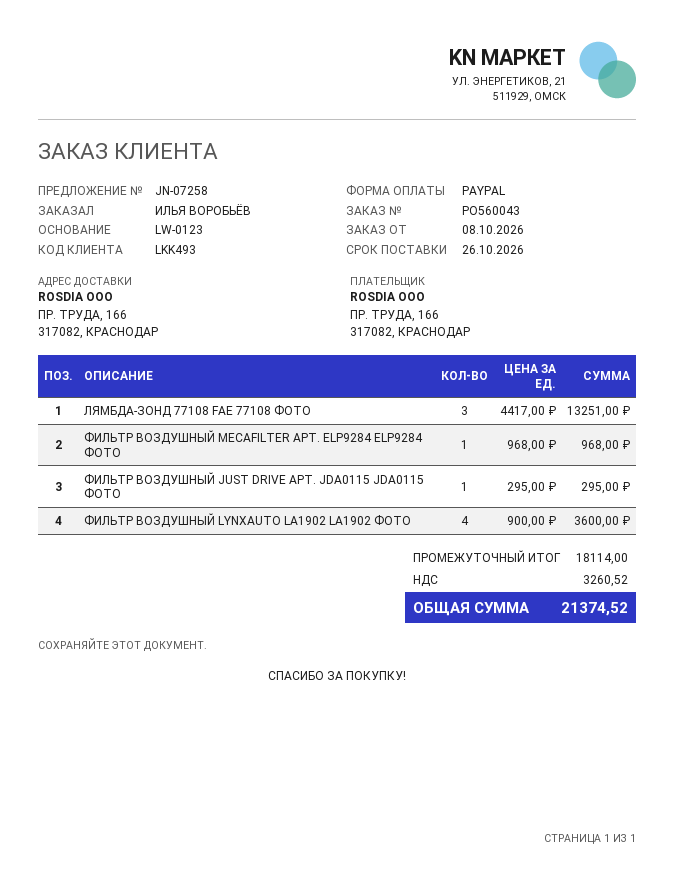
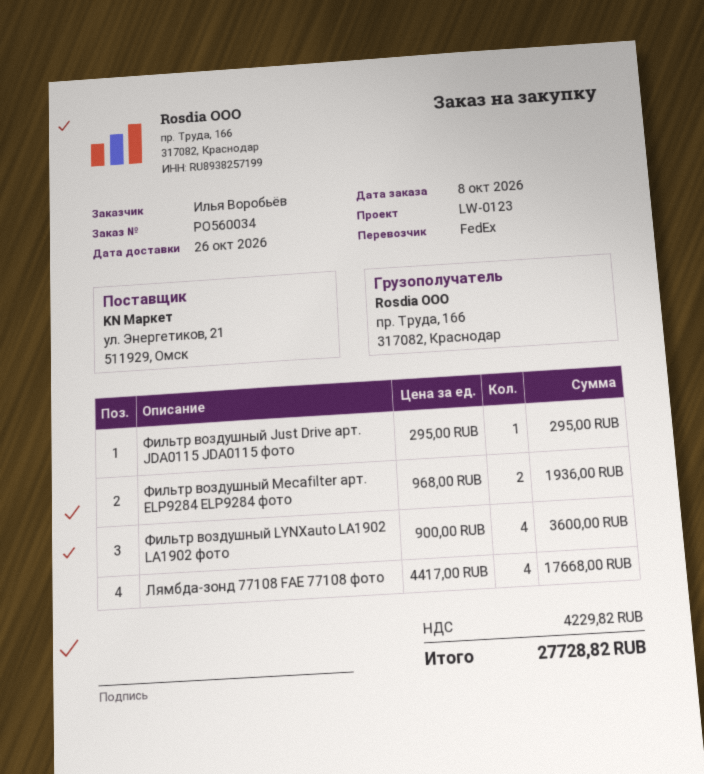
order number: PO560043 -> PO560034
ЛЯМБДА-ЗОНД 77108 FAE 77108 ФОТО: 3 x 4417.00 = 13251.00 -> 4 x 4417.00 = 17668.00
ФИЛЬТР ВОЗДУШНЫЙ MECAFILTER АРТ. ELP9284 ELP9284 ФОТО: 1 x 968.00 = 968.00 -> 2 x 968.00 = 1936.00
tax: 3260.52 -> 4229.82
total: 21374.52 -> 27728.82

